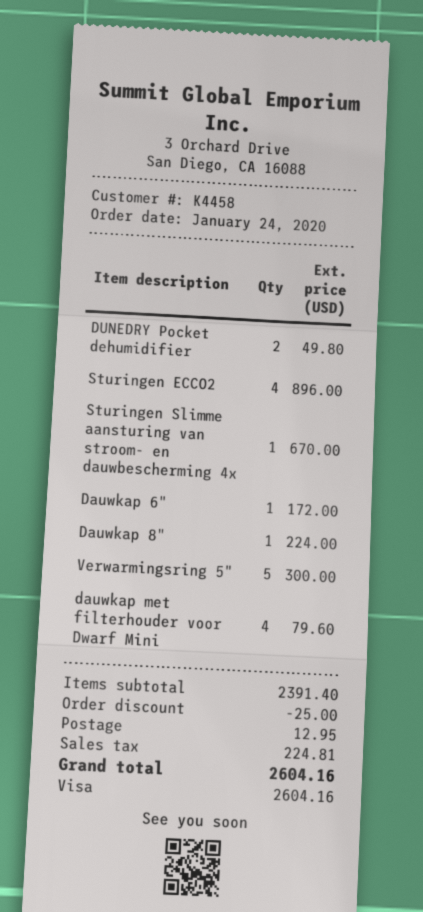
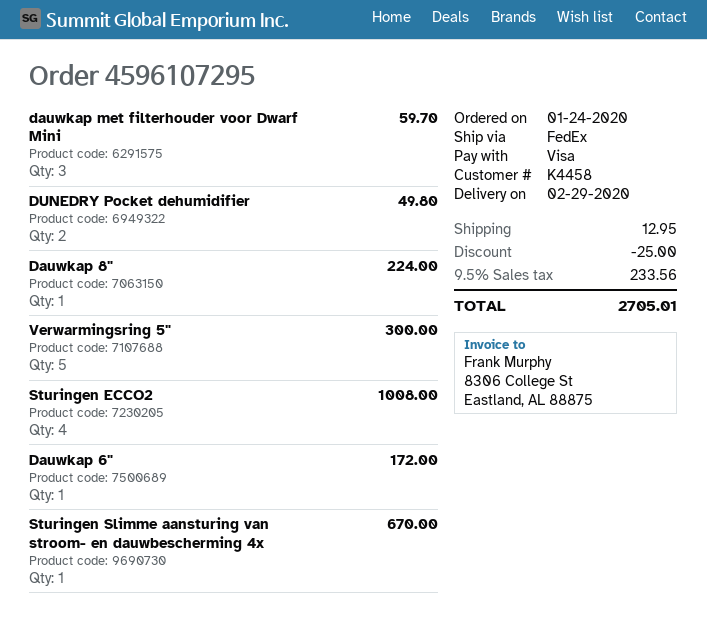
Sturingen ECCO2: 4 for 896.00 -> 4 for 1008.00
dauwkap met filterhouder voor Dwarf Mini: 4 for 79.60 -> 3 for 59.70
tax: 224.81 -> 233.56
total: 2604.16 -> 2705.01

